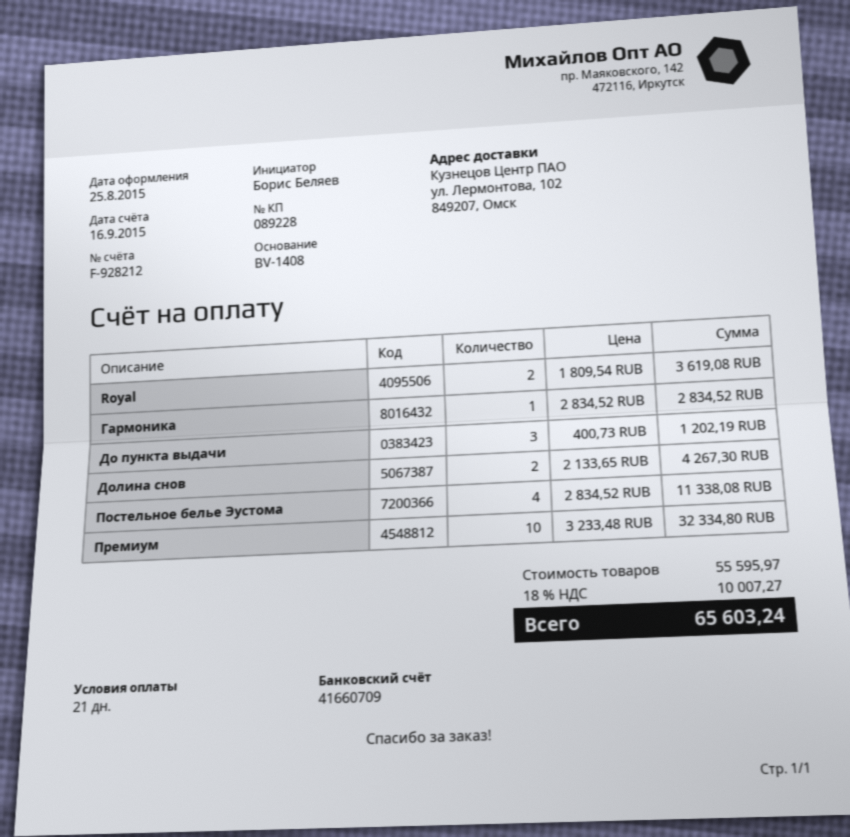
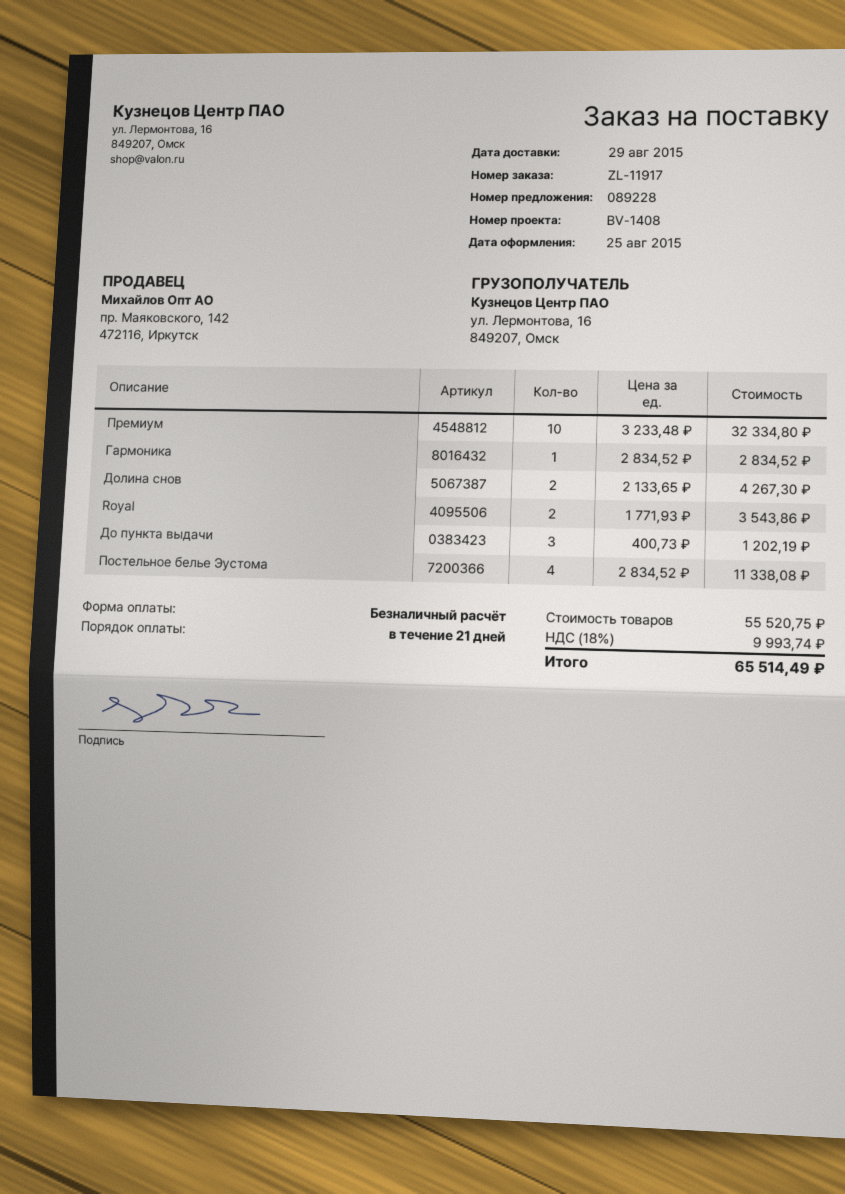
ship to: ул. Лермонтова, 102, 849207, Омск -> ул. Лермонтова, 16, 849207, Омск
Royal: 2 x 1809.54 = 3619.08 -> 2 x 1771.93 = 3543.86
subtotal: 55595.97 -> 55520.75
tax: 18% = 10007.27 -> 18% = 9993.74
total: 65603.24 -> 65514.49

